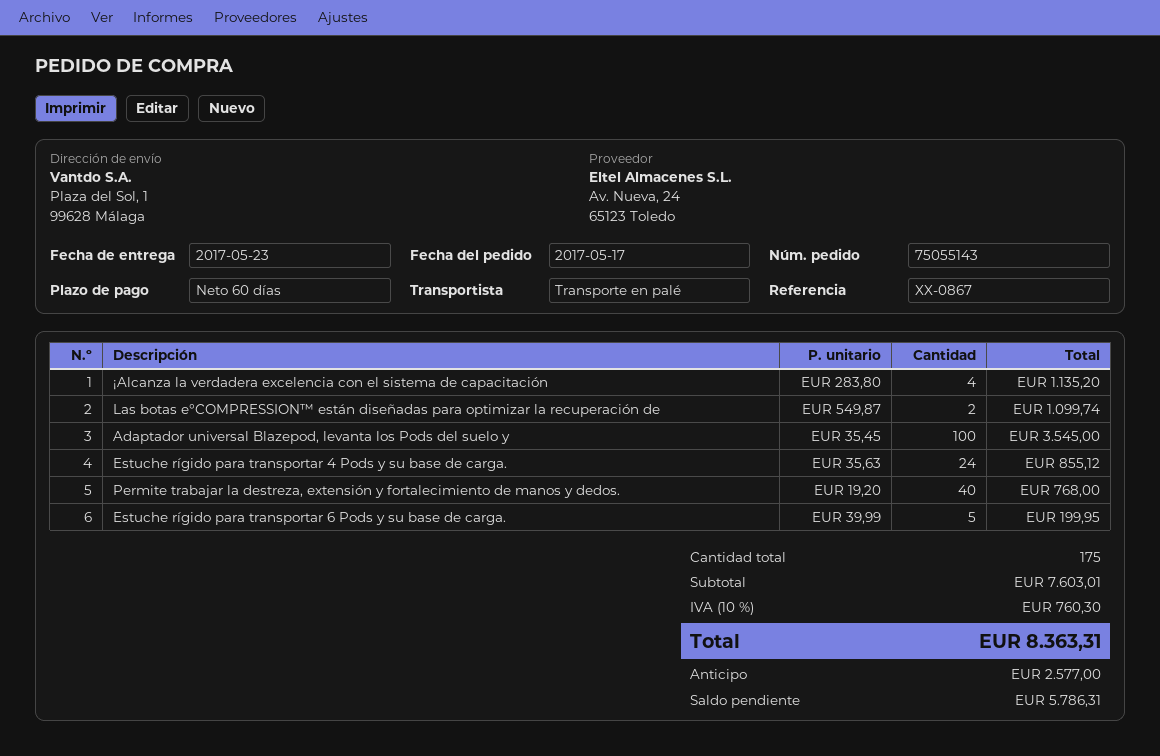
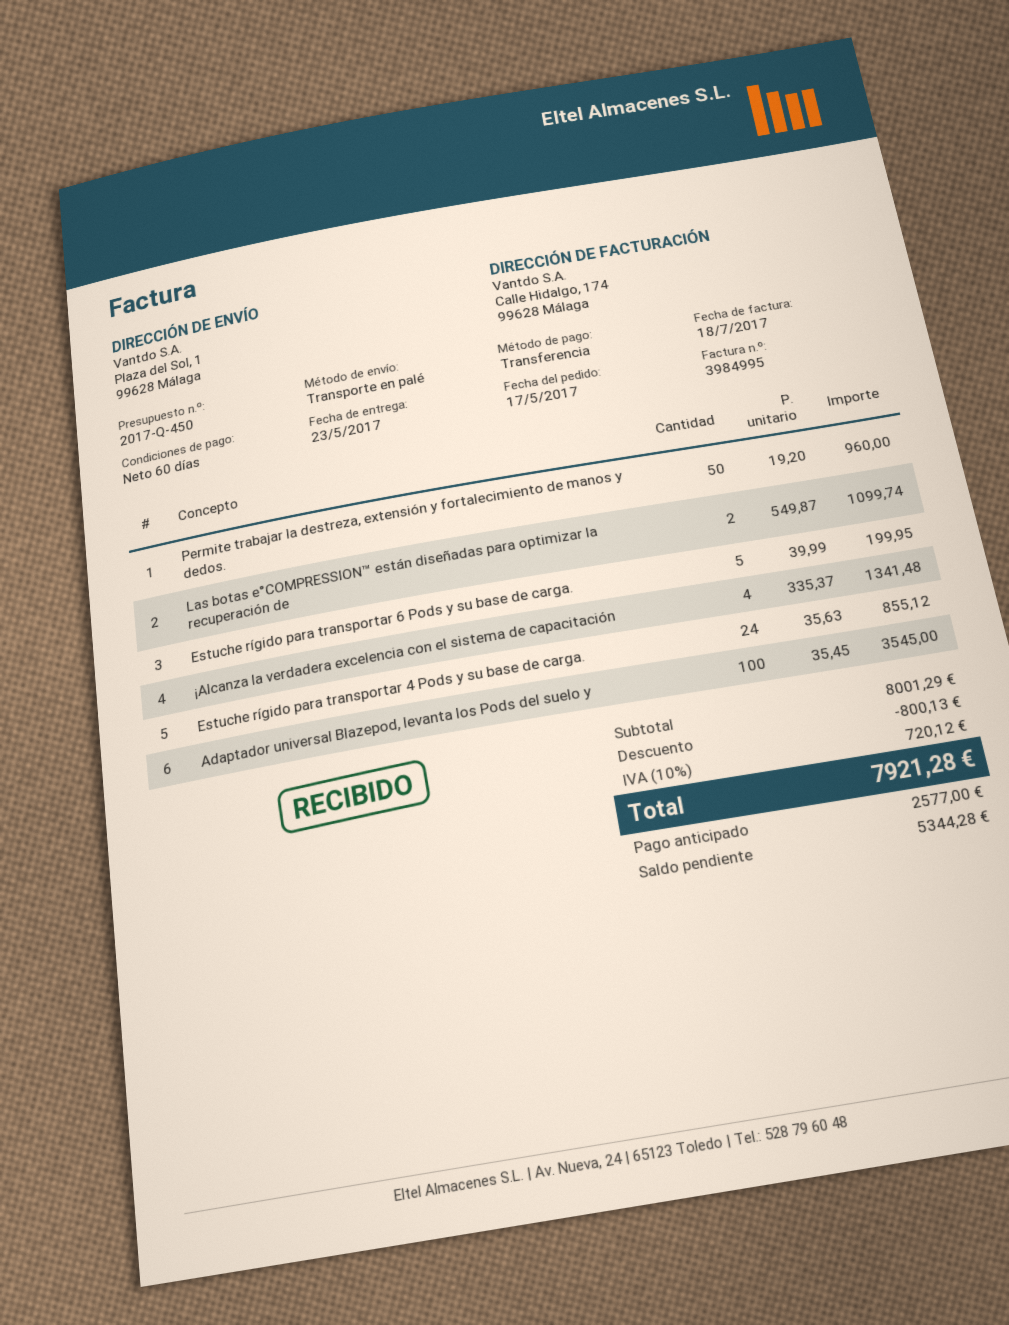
¡Alcanza la verdadera excelencia con el sistema de capacitación: 4 x 283.80 = 1135.20 -> 4 x 335.37 = 1341.48
Permite trabajar la destreza, extensión y fortalecimiento de manos y dedos.: 40 x 19.20 = 768.00 -> 50 x 19.20 = 960.00
subtotal: 7603.01 -> 8001.29
discount: none -> 800.13
tax: 10% = 760.30 -> 10% = 720.12
total: 8363.31 -> 7921.28
balance: 5786.31 -> 5344.28

